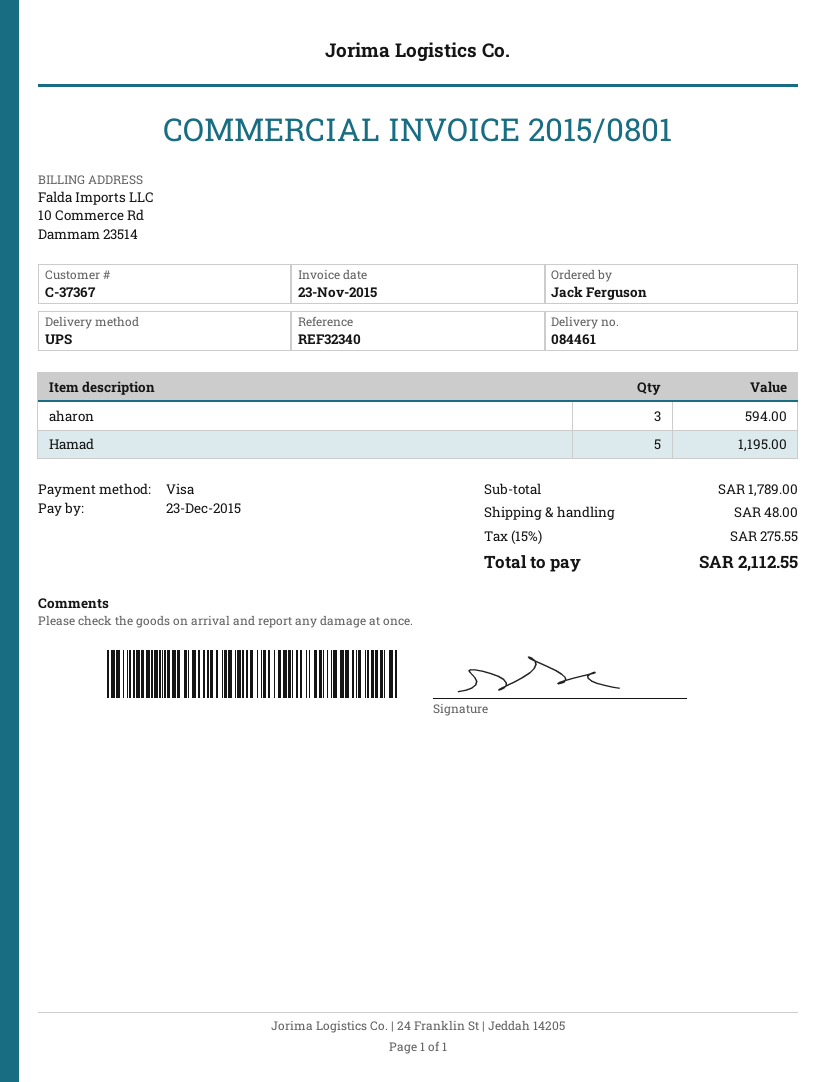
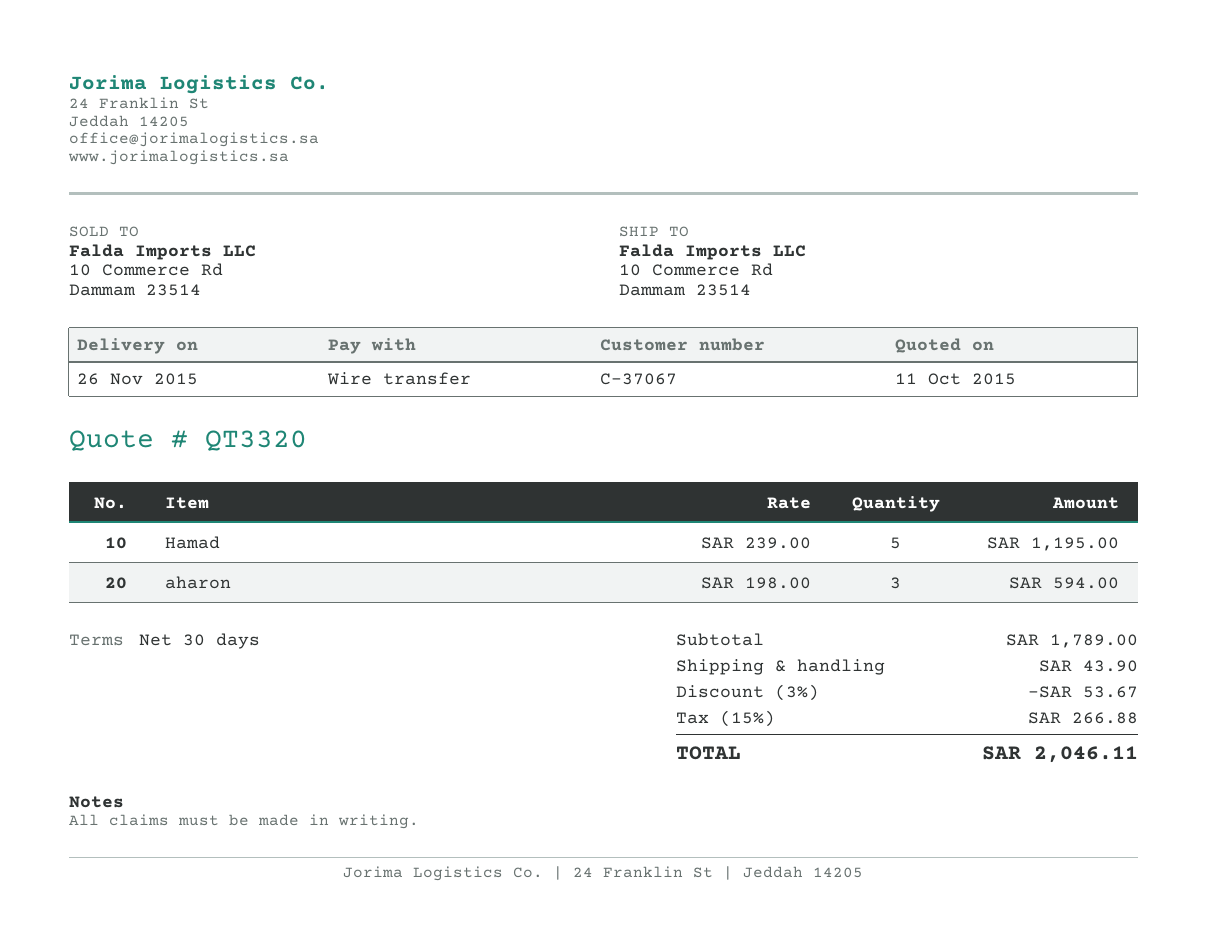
customer number: C-37367 -> C-37067
payment method: Visa -> bank transfer
discount: none -> 3% = 53.67
shipping: 48.00 -> 43.90
tax: 15% = 275.55 -> 15% = 266.88
total: 2112.55 -> 2046.11

